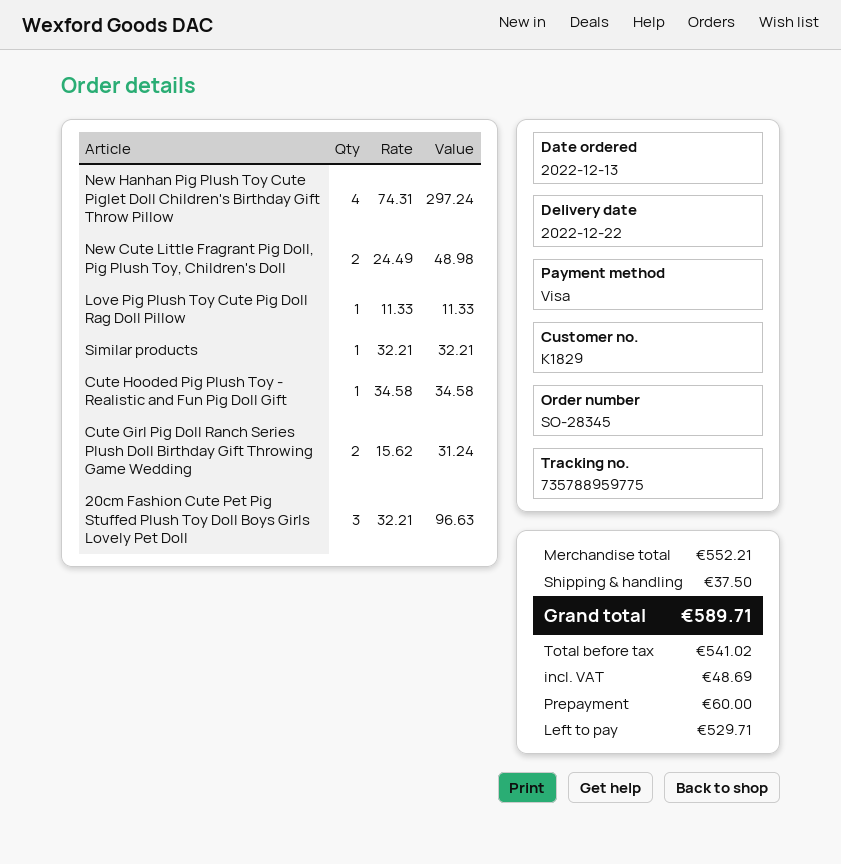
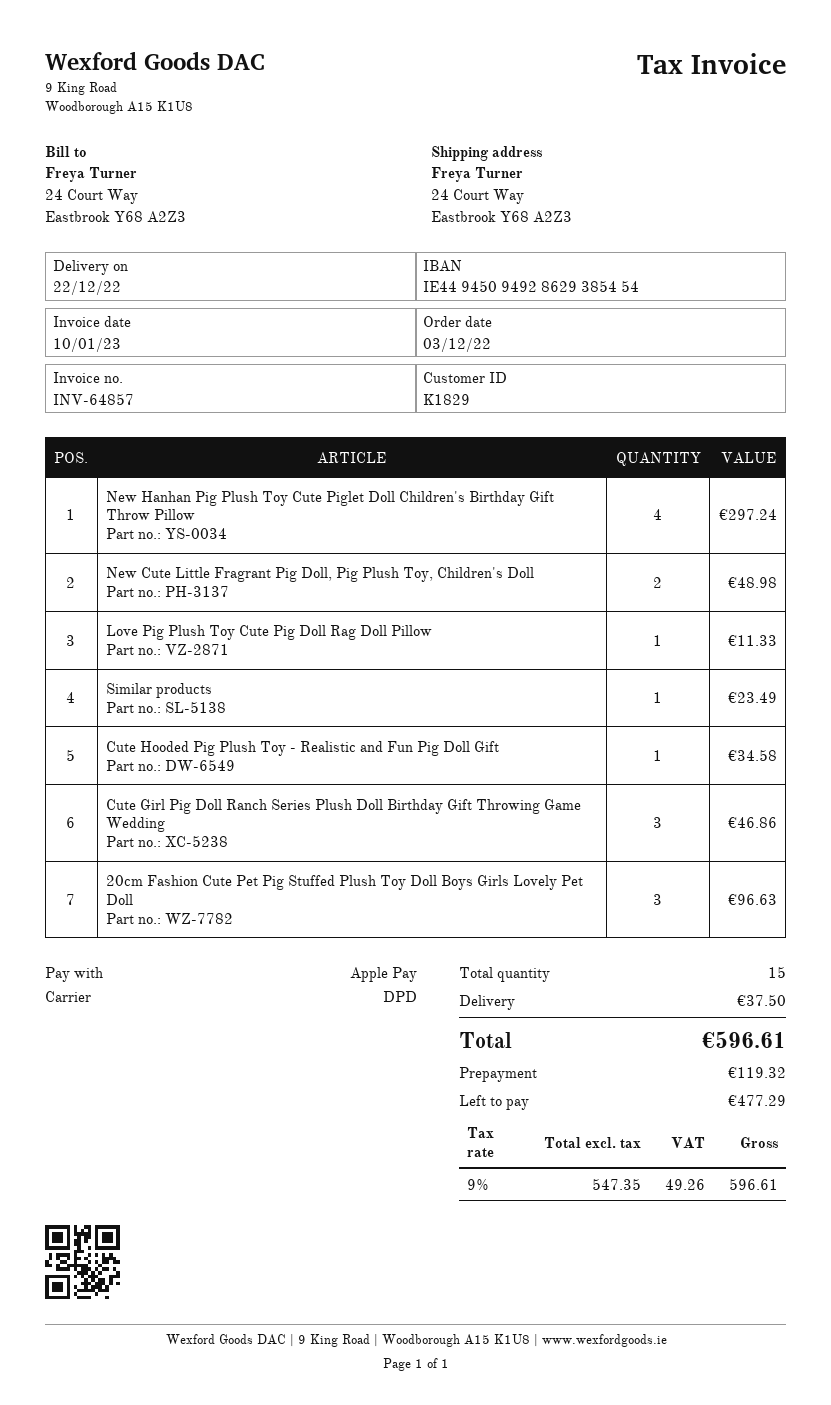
order date: 2022-12-13 -> 2022-12-03
payment method: Visa -> Apple Pay
Similar products: 1 for 32.21 -> 1 for 23.49
Cute Girl Pig Doll Ranch Series Plush Doll Birthday Gift Throwing Game Wedding: 2 for 31.24 -> 3 for 46.86
net: 541.02 -> 547.35
tax: 48.69 -> 49.26
total: 589.71 -> 596.61
deposit: 60.00 -> 119.32
balance: 529.71 -> 477.29

